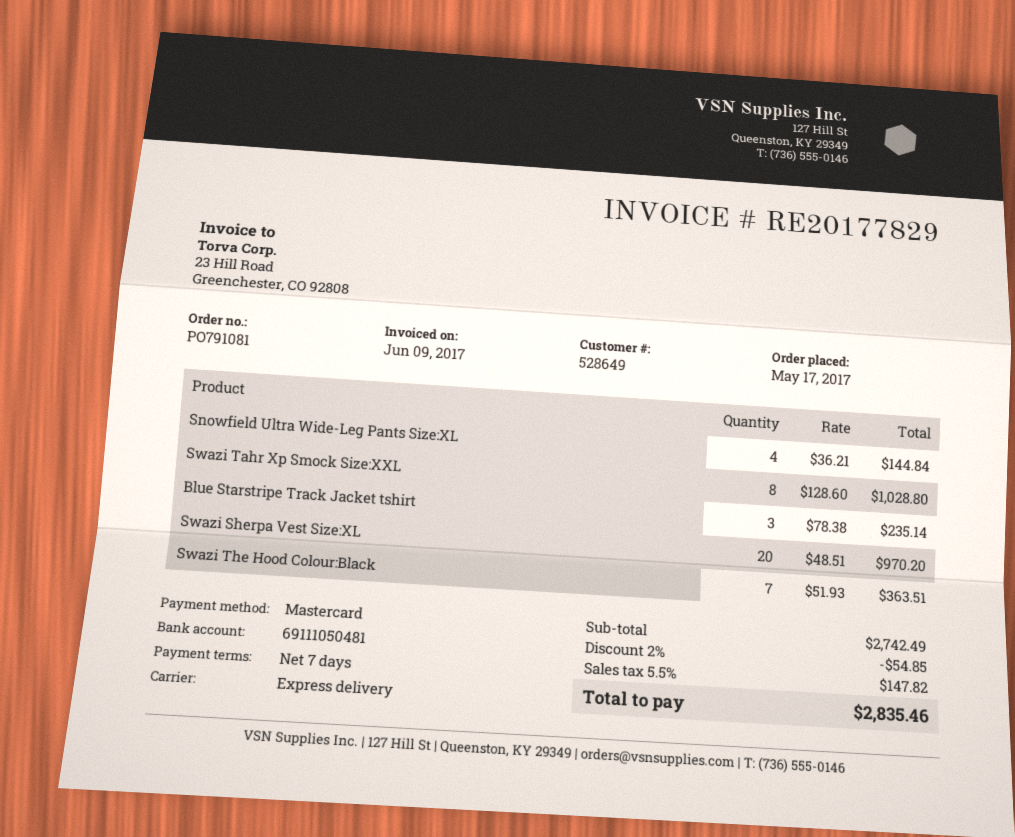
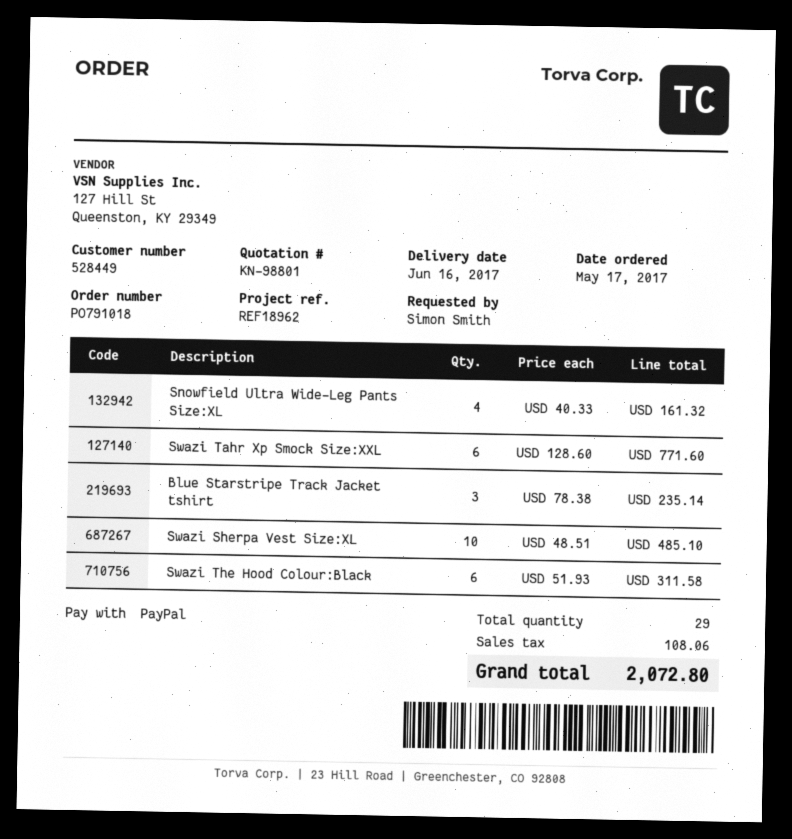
order number: PO791081 -> PO791018
customer number: 528649 -> 528449
payment method: Mastercard -> PayPal
Snowfield Ultra Wide-Leg Pants Size:XL: 4 x 36.21 = 144.84 -> 4 x 40.33 = 161.32
Swazi Tahr Xp Smock Size:XXL: 8 x 128.60 = 1028.80 -> 6 x 128.60 = 771.60
Swazi Sherpa Vest Size:XL: 20 x 48.51 = 970.20 -> 10 x 48.51 = 485.10
Swazi The Hood Colour:Black: 7 x 51.93 = 363.51 -> 6 x 51.93 = 311.58
discount: 2% = 54.85 -> none
tax: 147.82 -> 108.06
total: 2835.46 -> 2072.80

